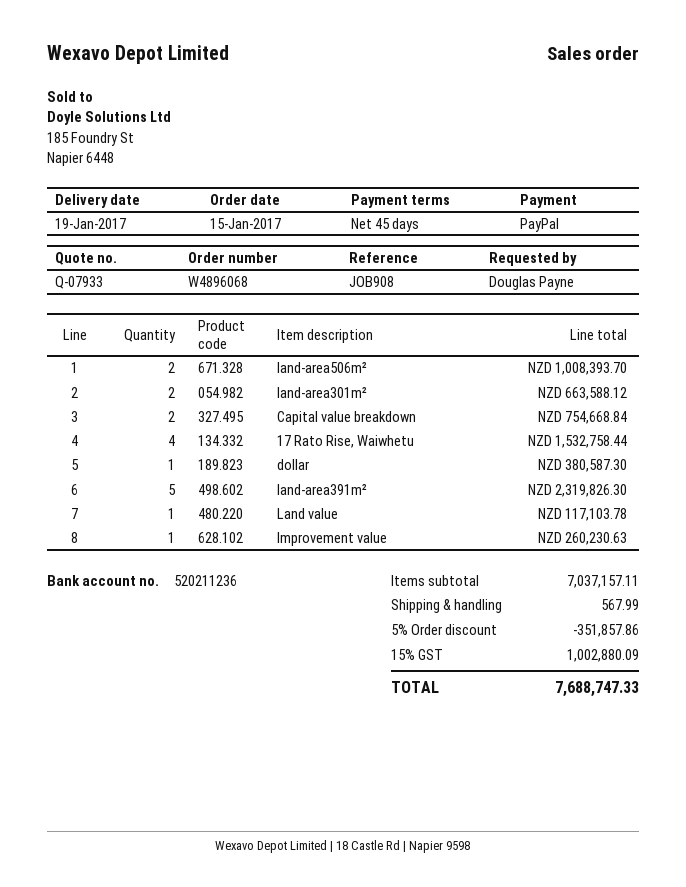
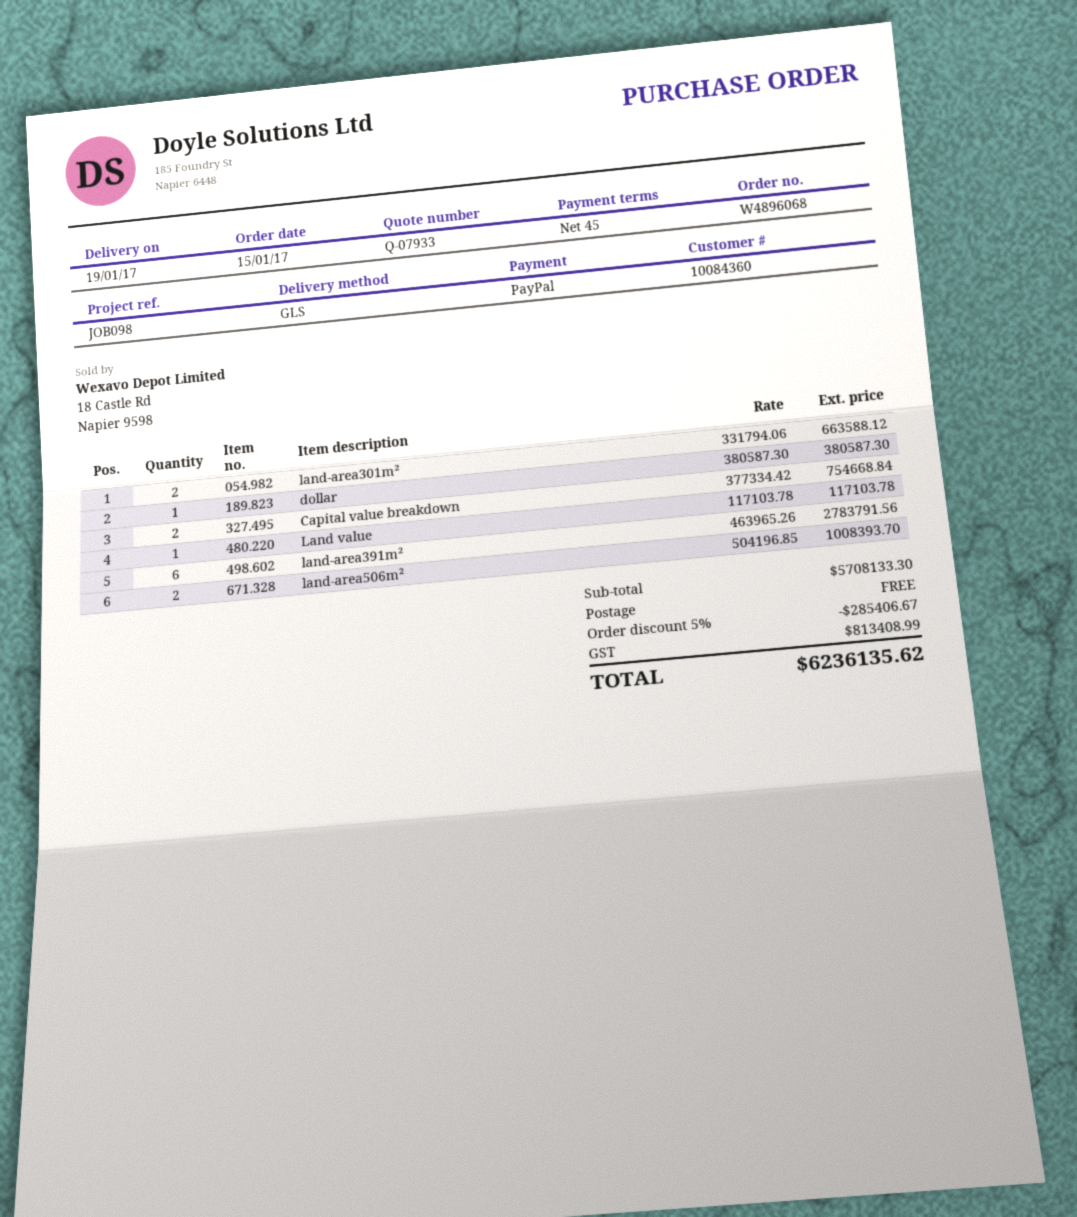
reference: JOB908 -> JOB098
17 Rato Rise, Waiwhetu: 4 for 1532758.44 -> none
land-area391m²: 5 for 2319826.30 -> 6 for 2783791.56
Improvement value: 1 for 260230.63 -> none
subtotal: 7037157.11 -> 5708133.30
discount: 5% = 351857.86 -> 5% = 285406.67
shipping: 567.99 -> 0.00
tax: 1002880.09 -> 813408.99
total: 7688747.33 -> 6236135.62

